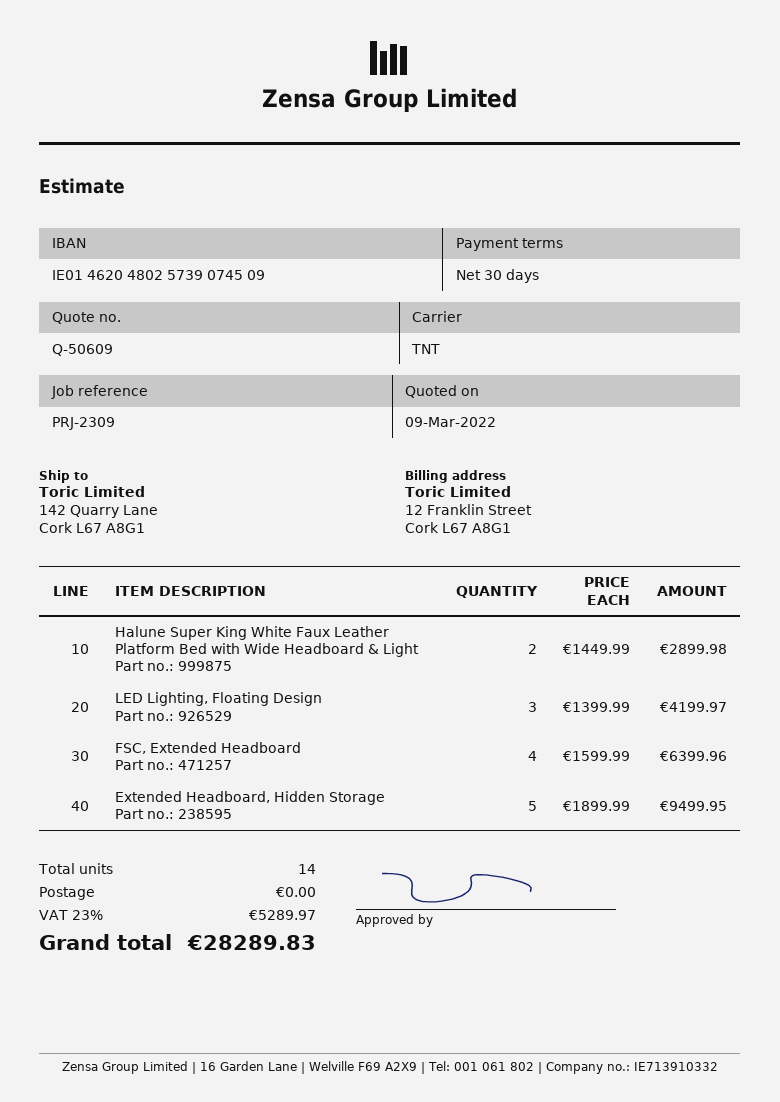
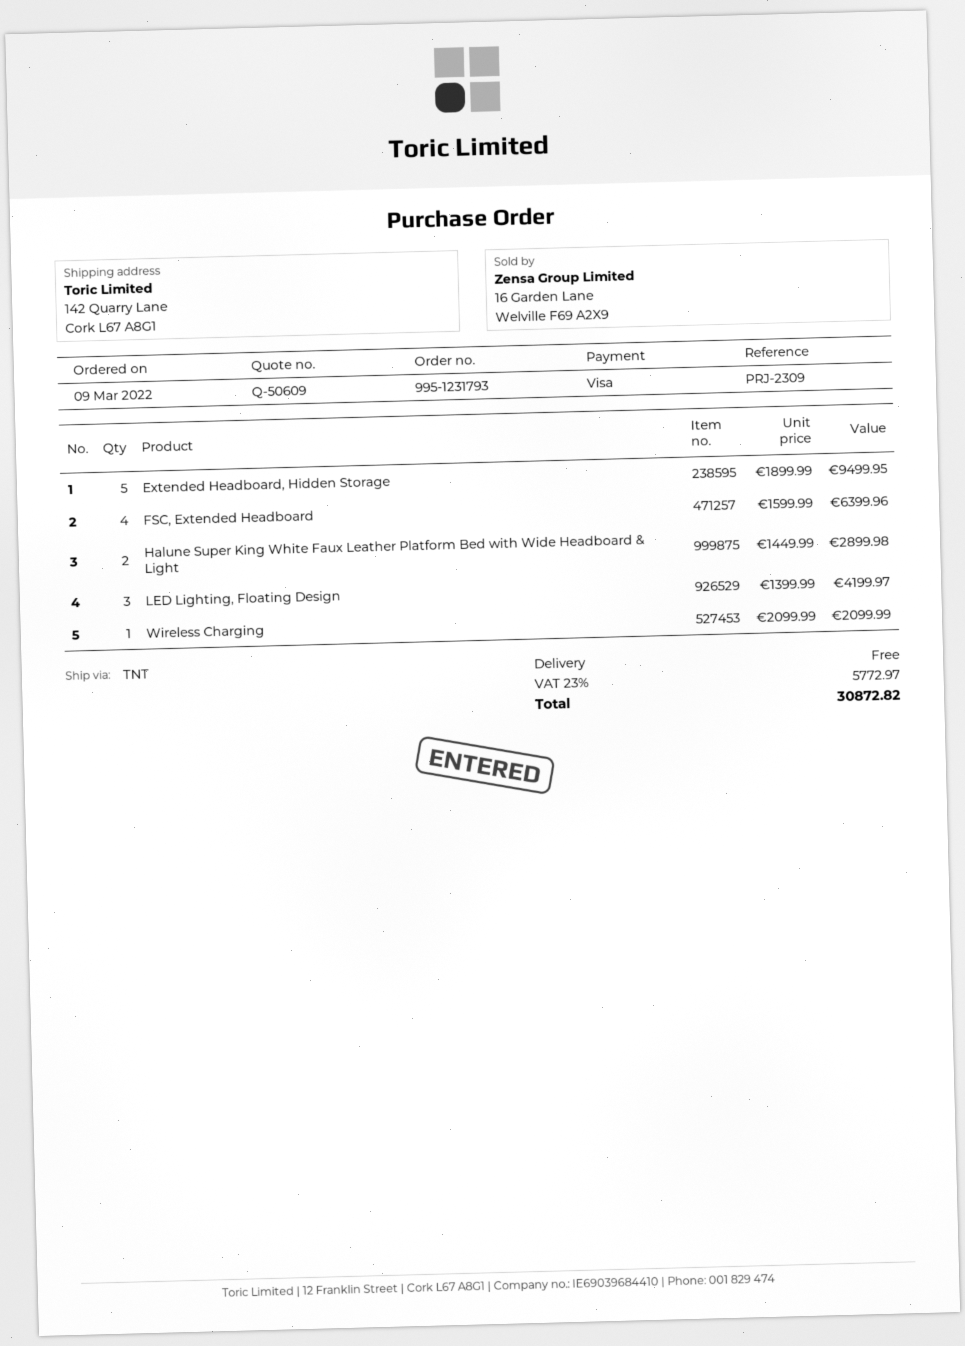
Wireless Charging: none -> 1 x 2099.99 = 2099.99
tax: 23% = 5289.97 -> 23% = 5772.97
total: 28289.83 -> 30872.82

